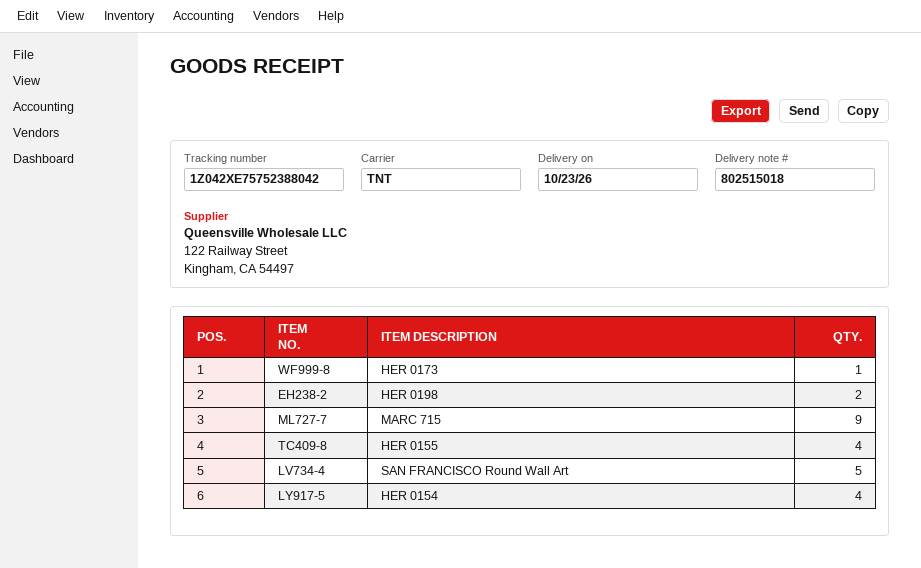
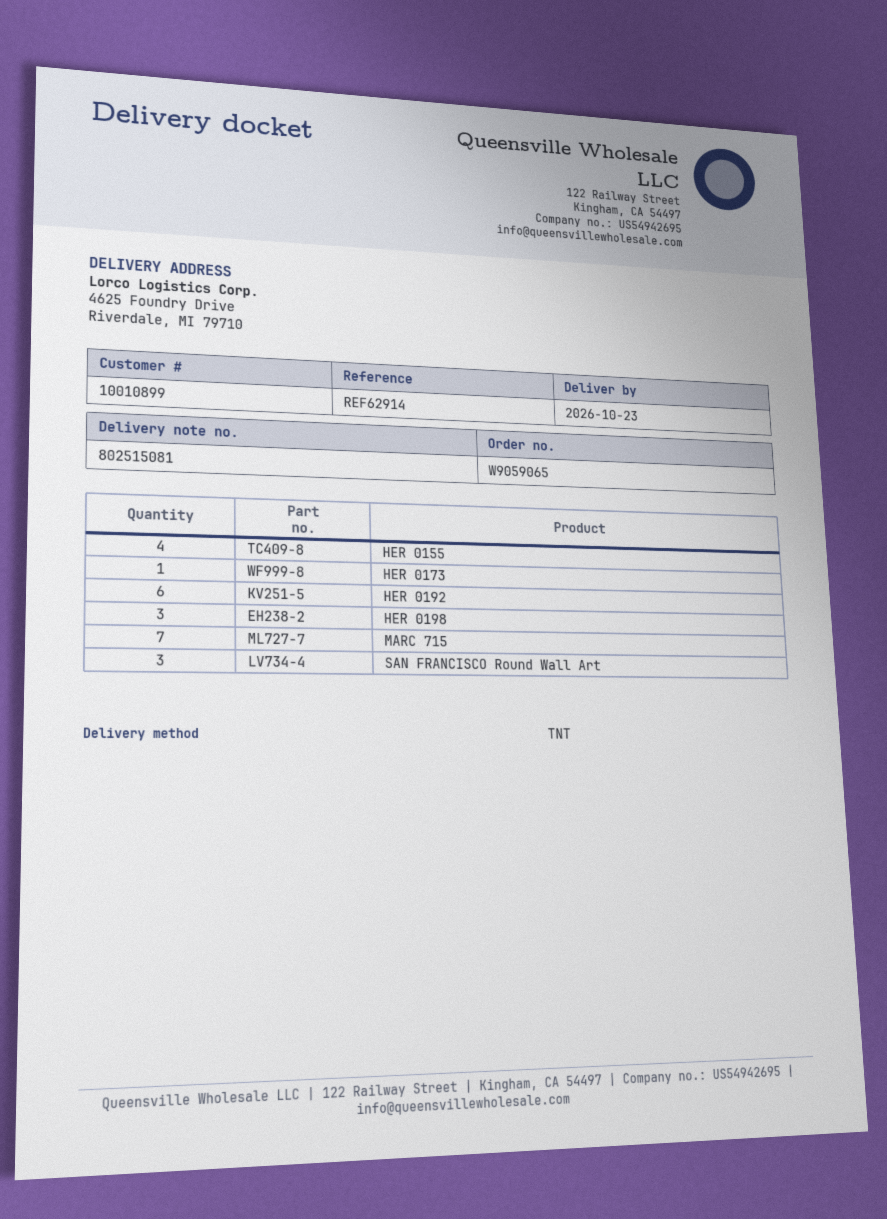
delivery note number: 802515018 -> 802515081
HER 0198: 2 -> 3
MARC 715: 9 -> 7
SAN FRANCISCO Round Wall Art: 5 -> 3
HER 0154: 4 -> none
HER 0192: none -> 6

